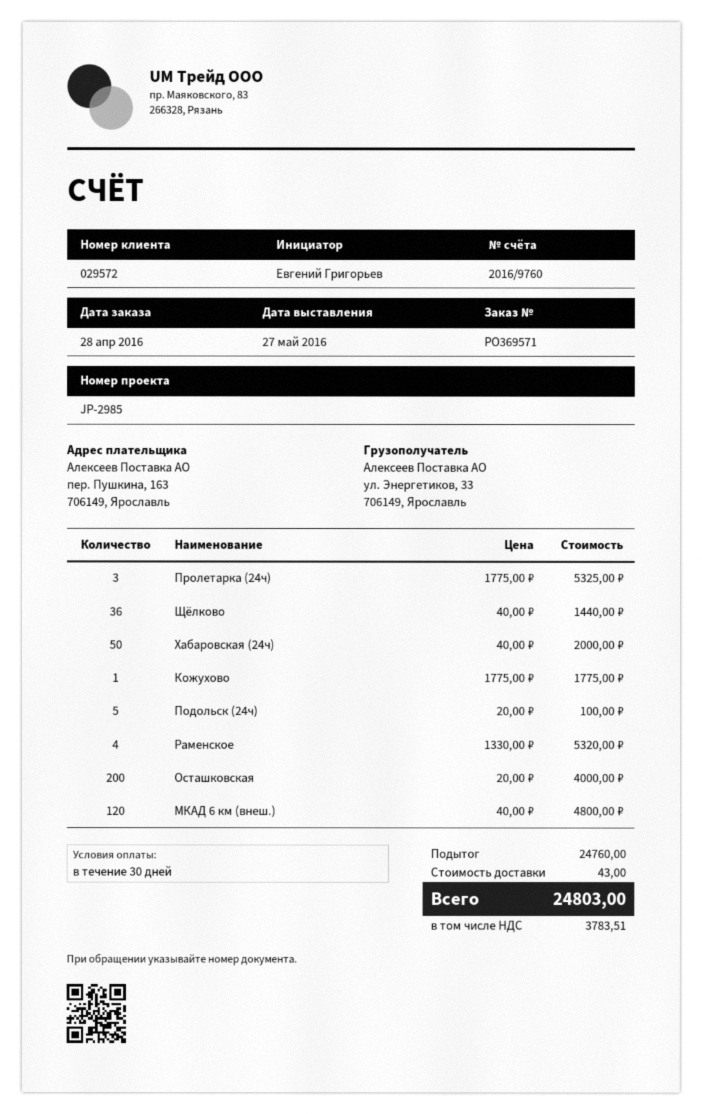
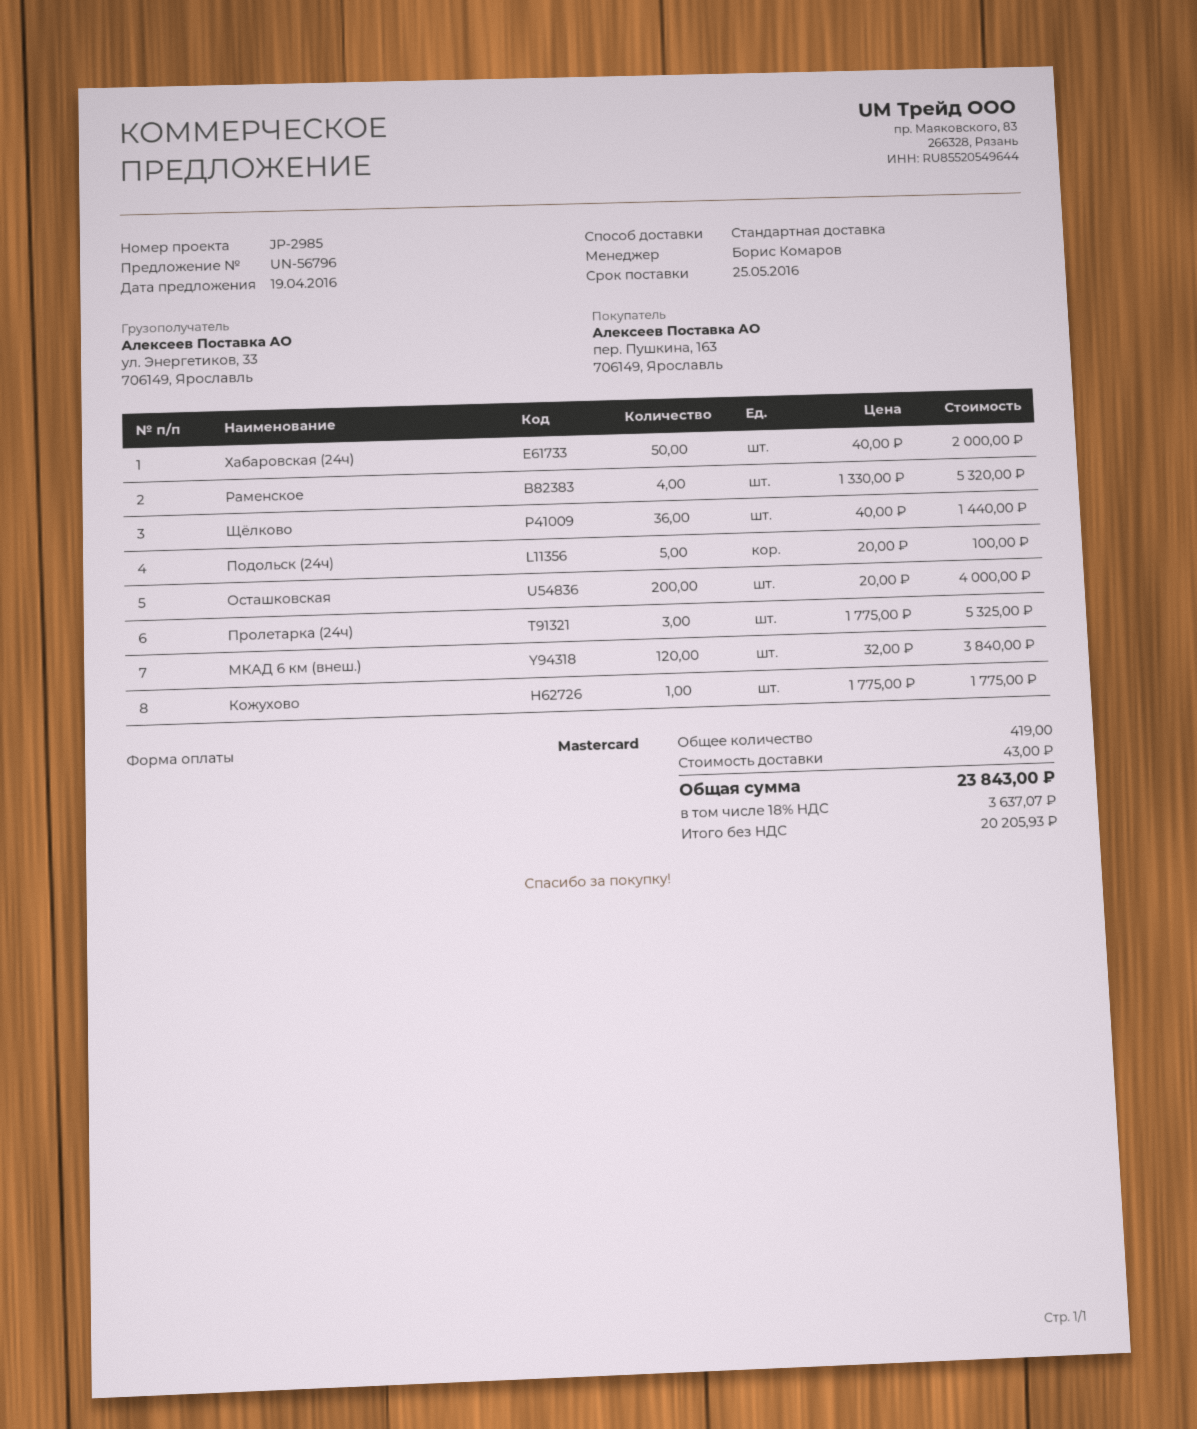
МКАД 6 км (внеш.): 120 x 40.00 = 4800.00 -> 120 x 32.00 = 3840.00
tax: 3783.51 -> 3637.07
total: 24803.00 -> 23843.00

